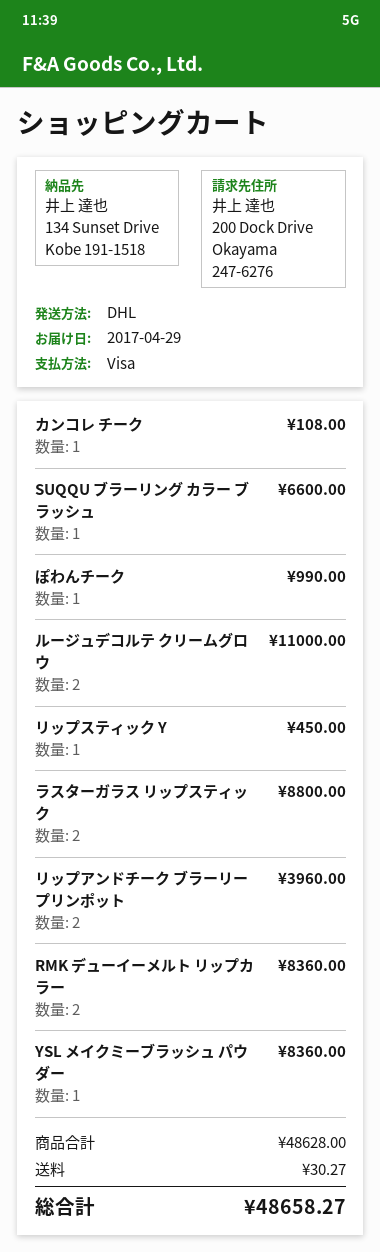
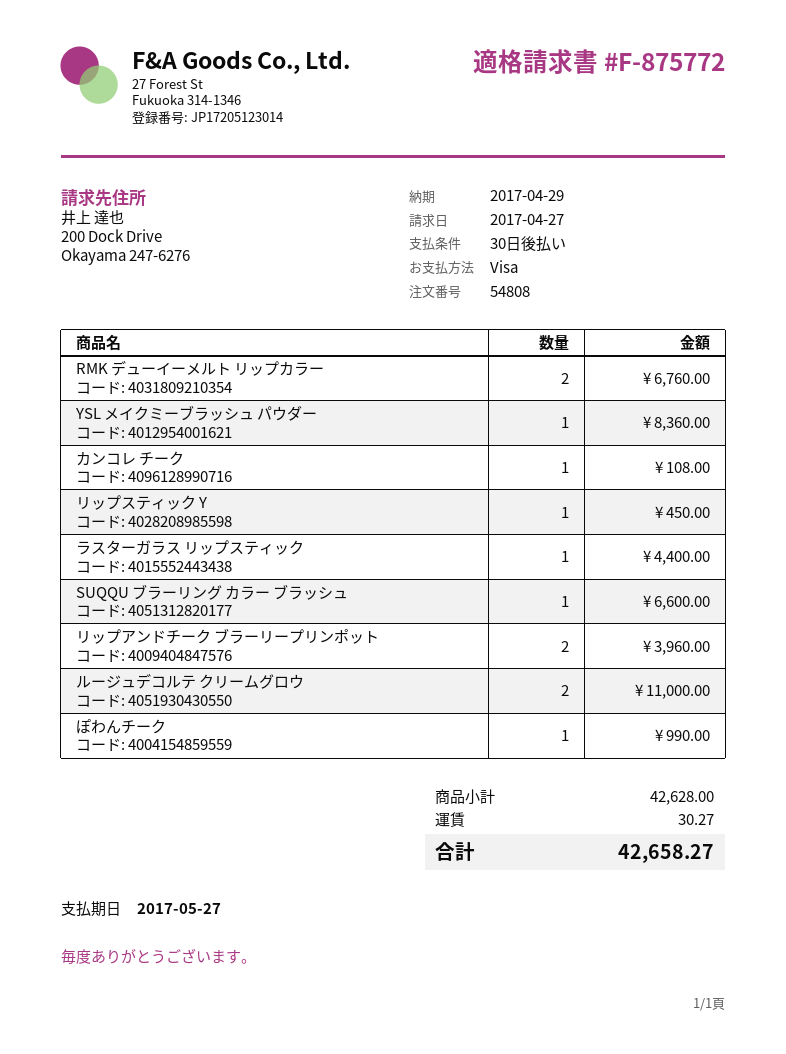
ラスターガラス リップスティック: 2 for 8800.00 -> 1 for 4400.00
RMK デューイーメルト リップカラー: 2 for 8360.00 -> 2 for 6760.00
subtotal: 48628.00 -> 42628.00
total: 48658.27 -> 42658.27

